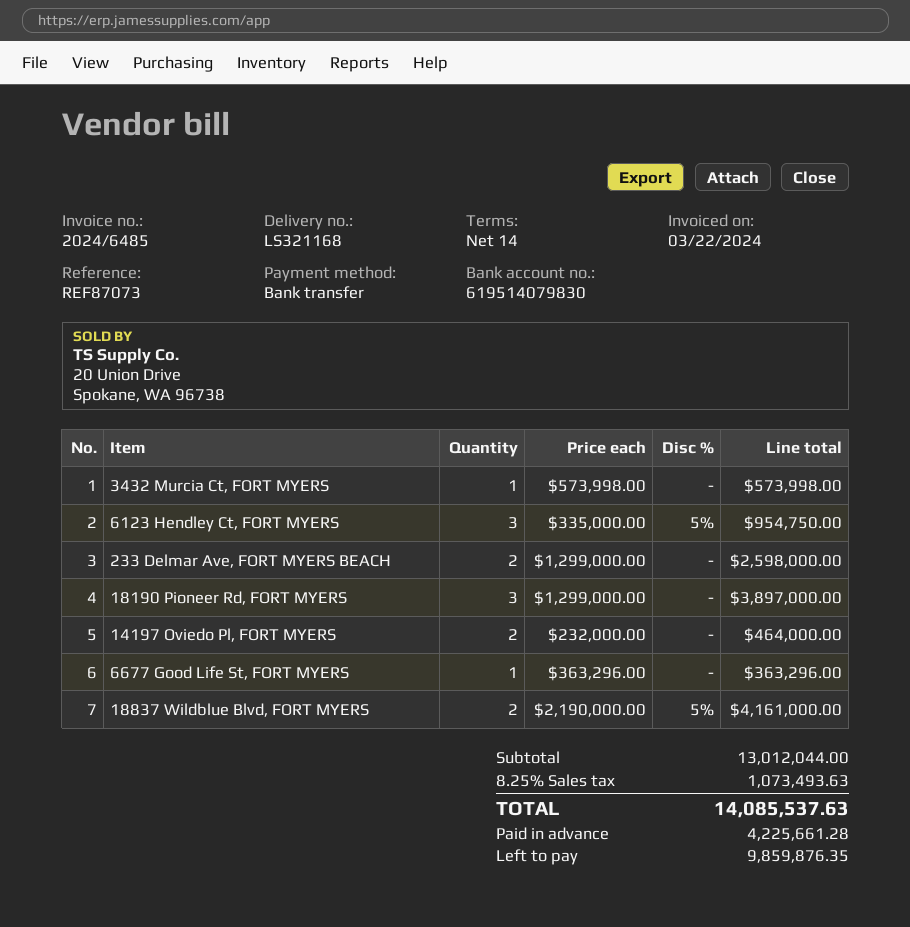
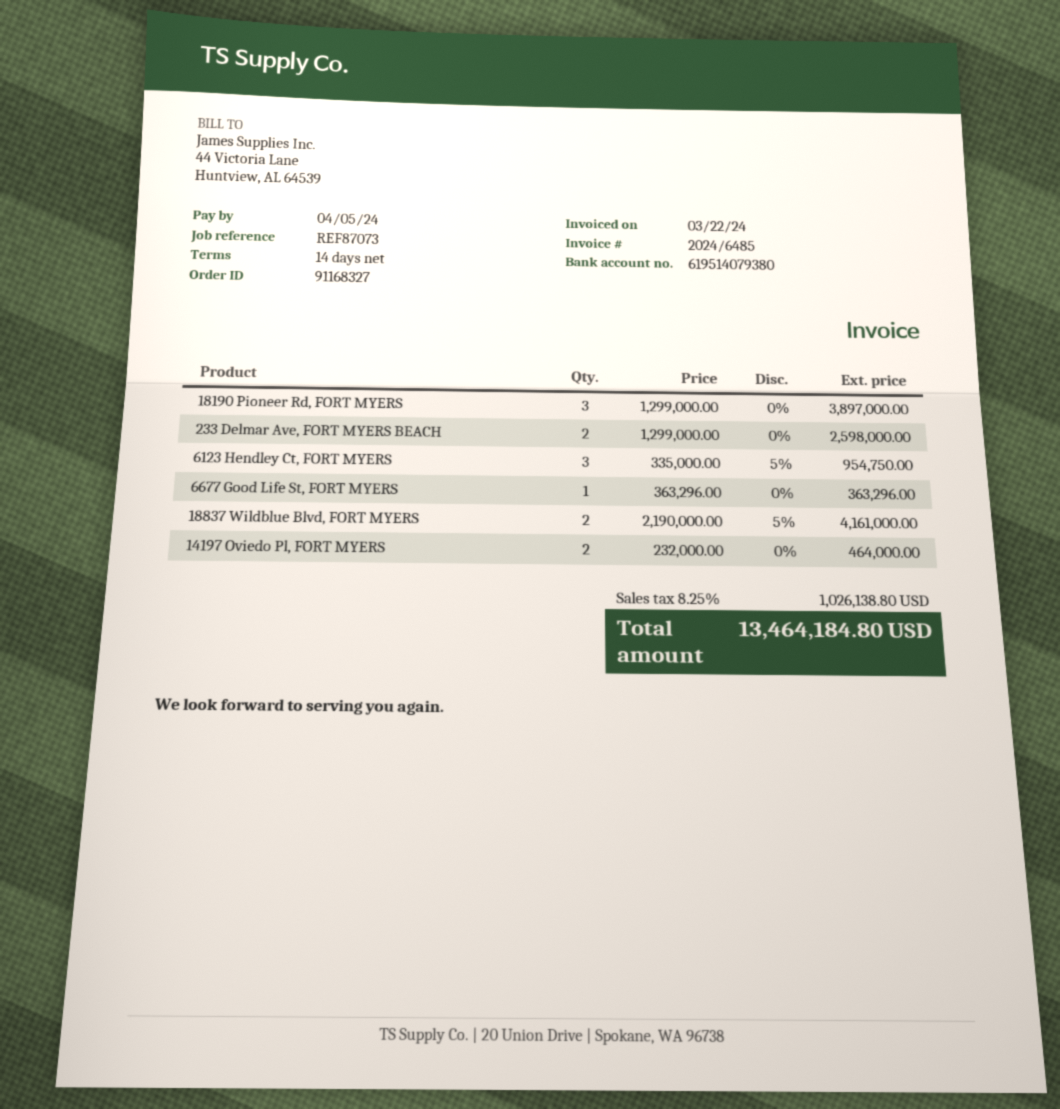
bank account: 619514079830 -> 619514079380
3432 Murcia Ct, FORT MYERS: 1 x 573998.00 = 573998.00 -> none
tax: 8.25% = 1073493.63 -> 8.25% = 1026138.80
total: 14085537.63 -> 13464184.80

